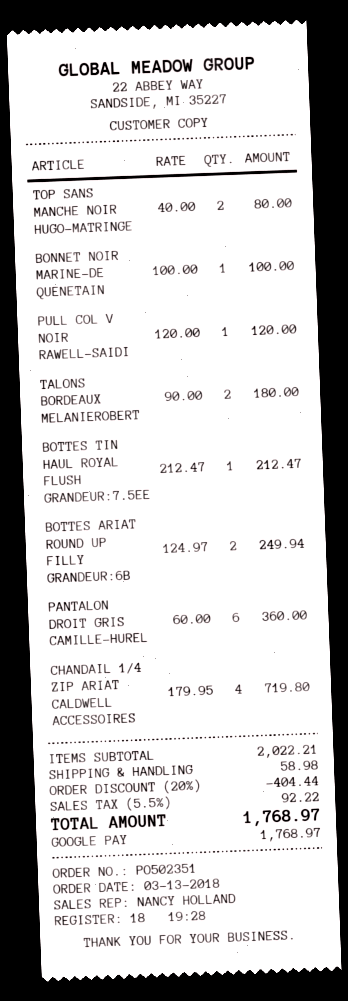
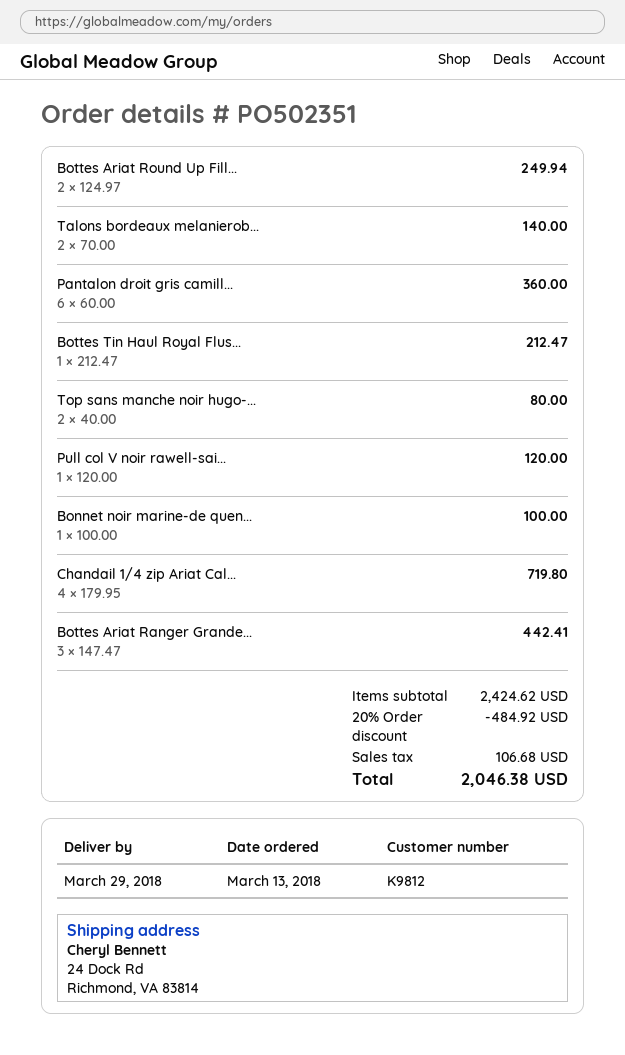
TALONS BORDEAUX MELANIEROBERT: 2 x 90.00 = 180.00 -> 2 x 70.00 = 140.00
Bottes Ariat Ranger Grande...: none -> 3 x 147.47 = 442.41
subtotal: 2022.21 -> 2424.62
discount: 20% = 404.44 -> 20% = 484.92
shipping: 58.98 -> none
tax: 92.22 -> 106.68
total: 1768.97 -> 2046.38

